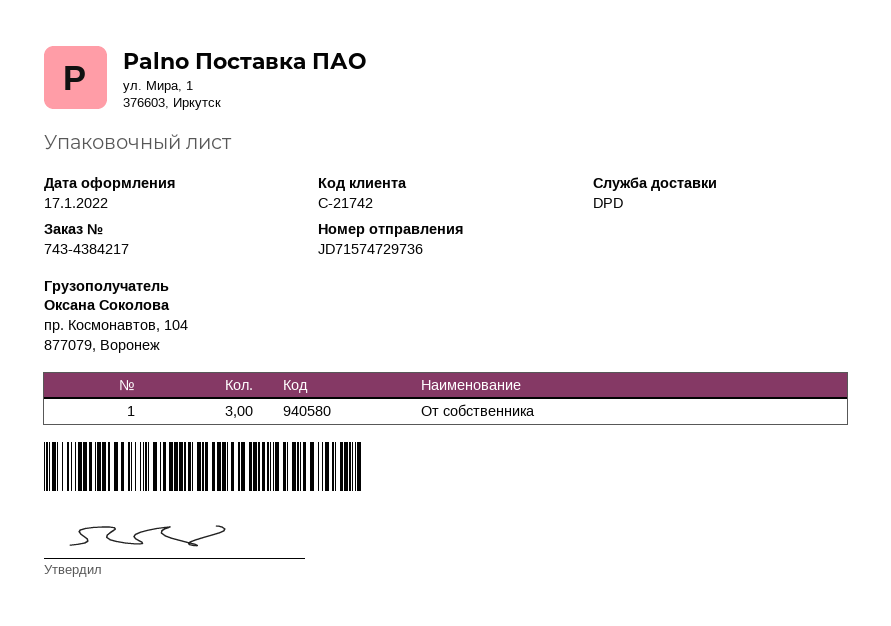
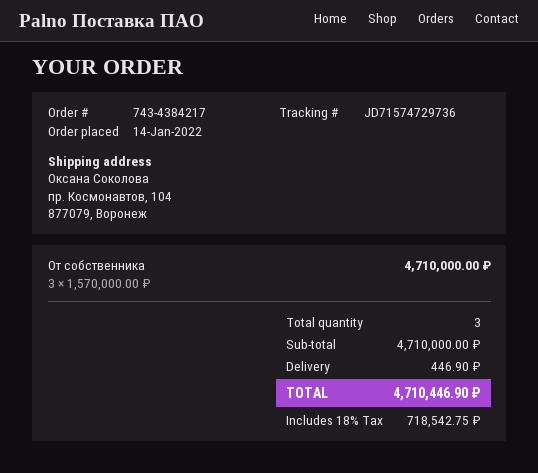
order date: 2022-01-17 -> 2022-01-14

